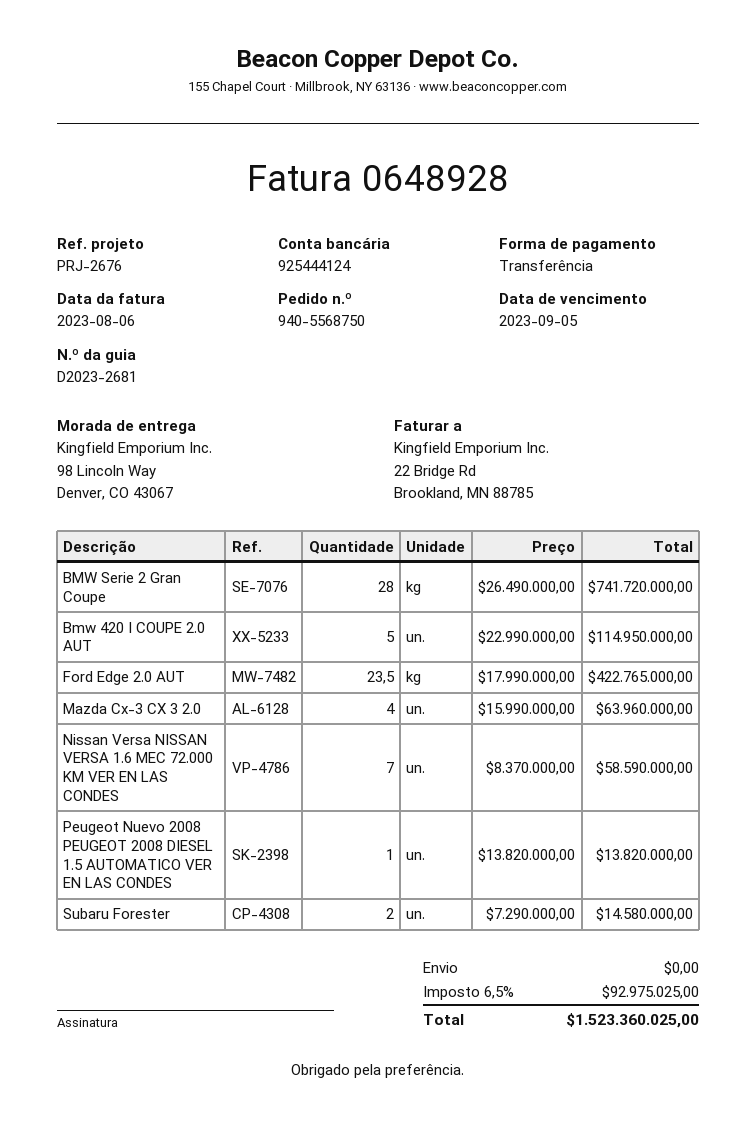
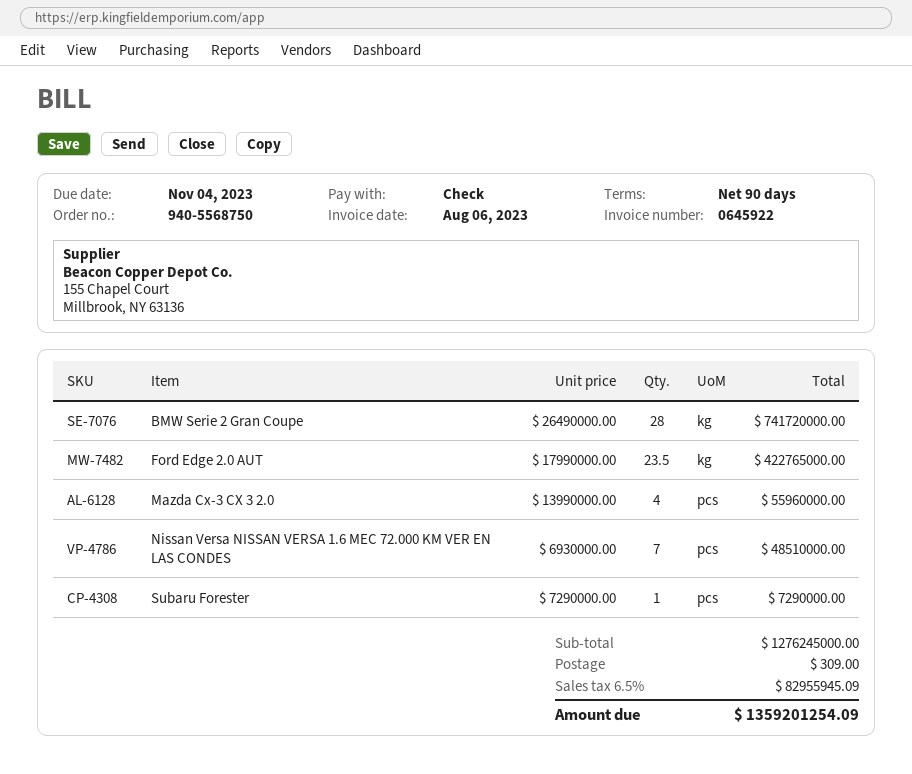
invoice number: 0648928 -> 0645922
due date: 2023-09-05 -> 2023-11-04
payment method: bank transfer -> cheque
Bmw 420 I COUPE 2.0 AUT: 5 x 22990000.00 = 114950000.00 -> none
Mazda Cx-3 CX 3 2.0: 4 x 15990000.00 = 63960000.00 -> 4 x 13990000.00 = 55960000.00
Nissan Versa NISSAN VERSA 1.6 MEC 72.000 KM VER EN LAS CONDES: 7 x 8370000.00 = 58590000.00 -> 7 x 6930000.00 = 48510000.00
Peugeot Nuevo 2008 PEUGEOT 2008 DIESEL 1.5 AUTOMATICO VER EN LAS CONDES: 1 x 13820000.00 = 13820000.00 -> none
Subaru Forester: 2 x 7290000.00 = 14580000.00 -> 1 x 7290000.00 = 7290000.00
shipping: 0.00 -> 309.00
tax: 6.5% = 92975025.00 -> 6.5% = 82955945.09
total: 1523360025.00 -> 1359201254.09

